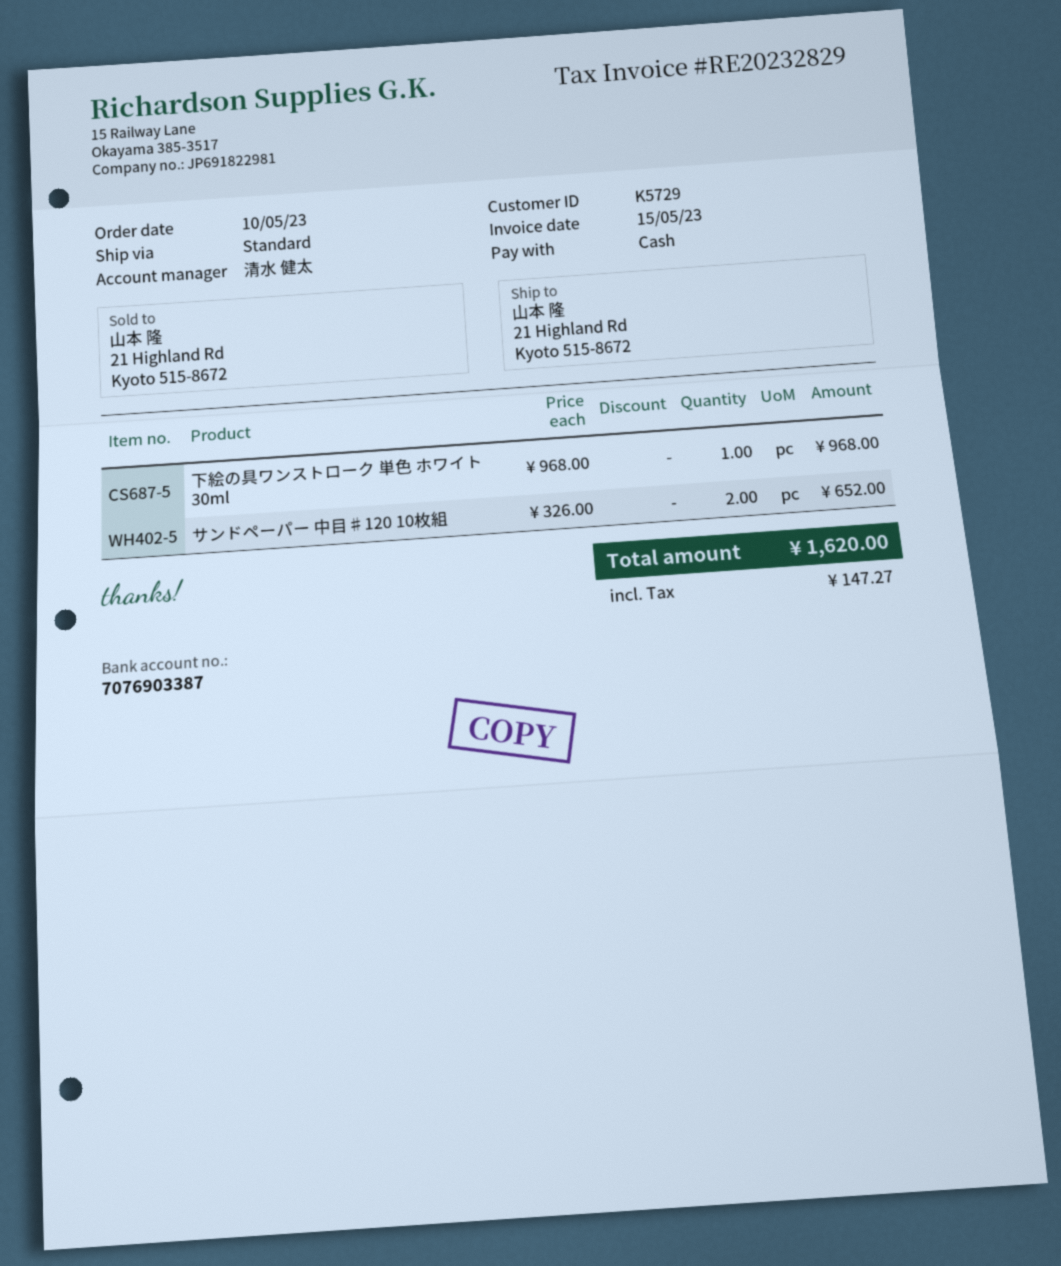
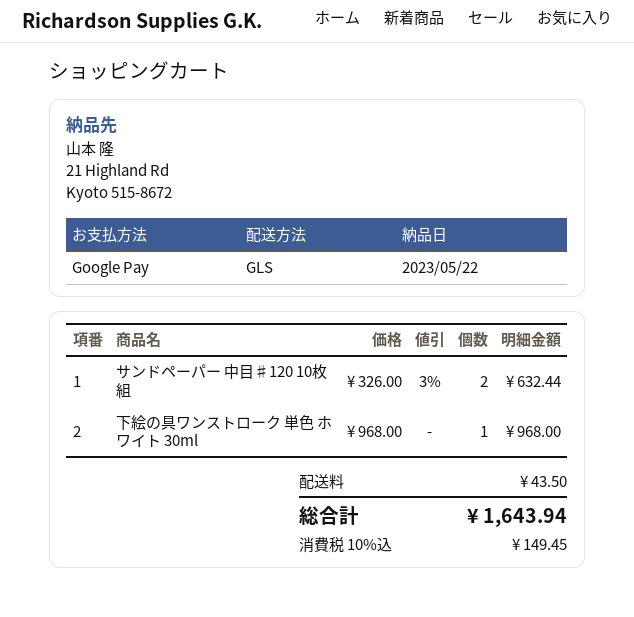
payment method: cash -> Google Pay
shipping method: standard -> GLS
サンドペーパー 中目♯120 10枚組: 2 x 326.00 = 652.00 -> 2 x 326.00 - 3% = 632.44
shipping: none -> 43.50
tax: 147.27 -> 149.45
total: 1620.00 -> 1643.94

